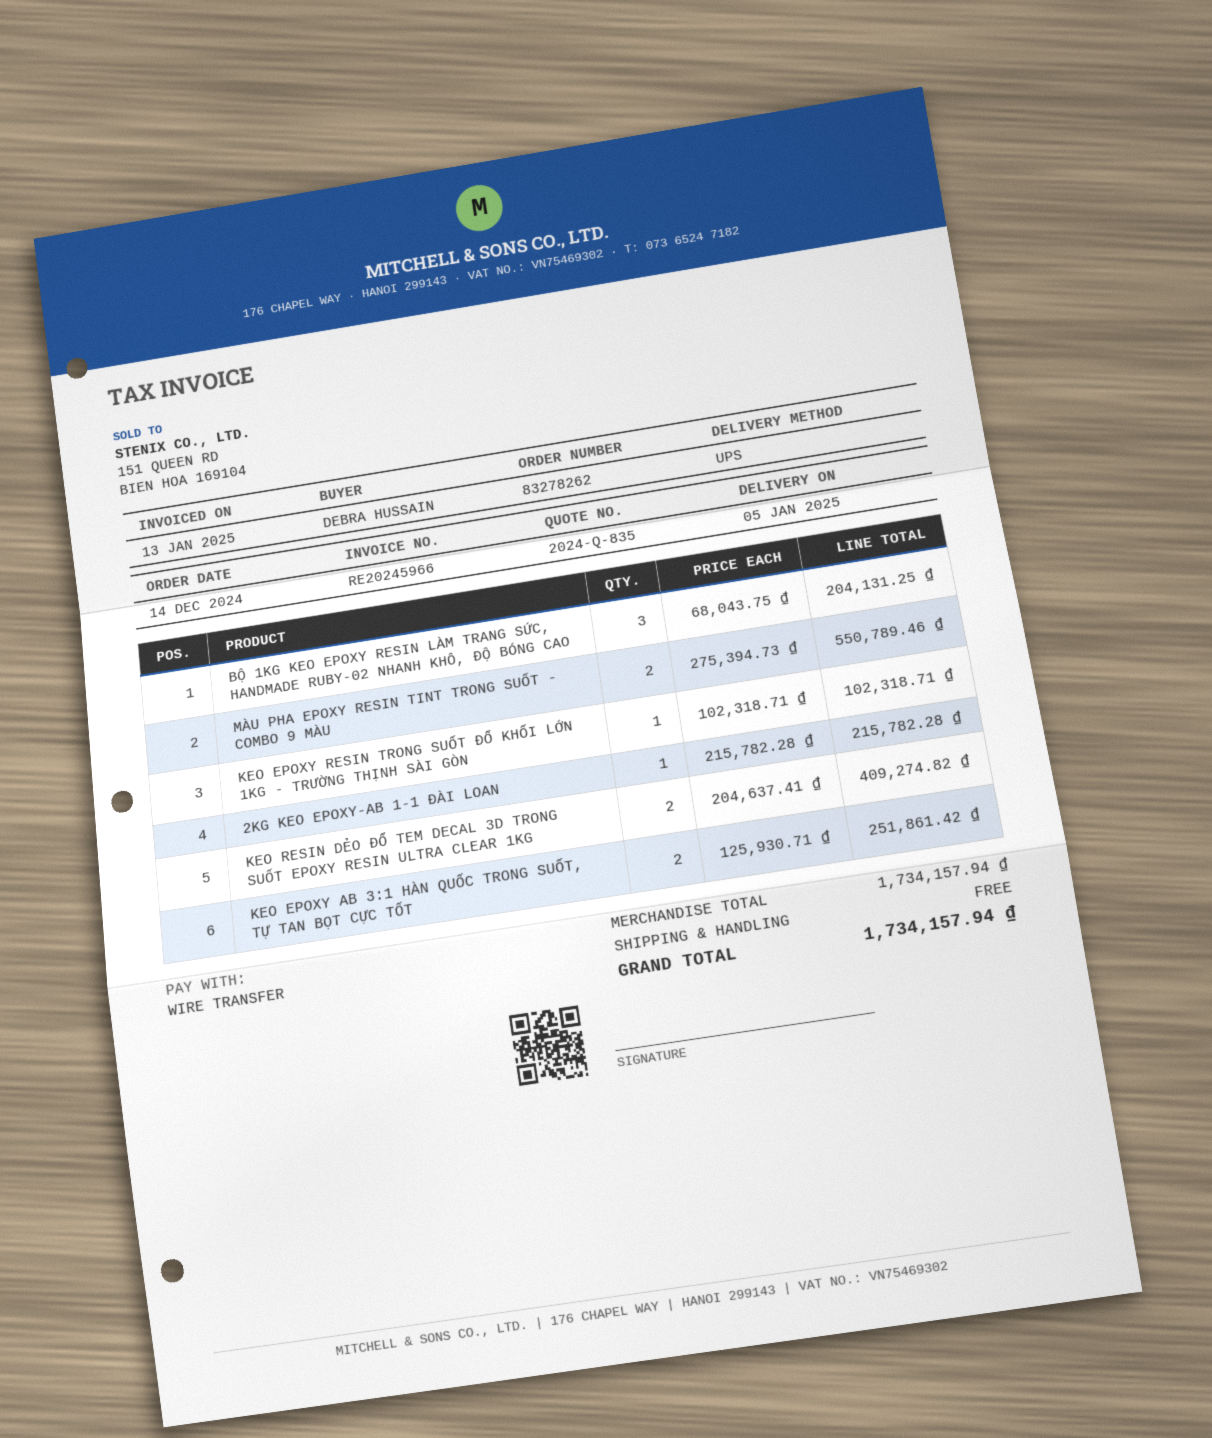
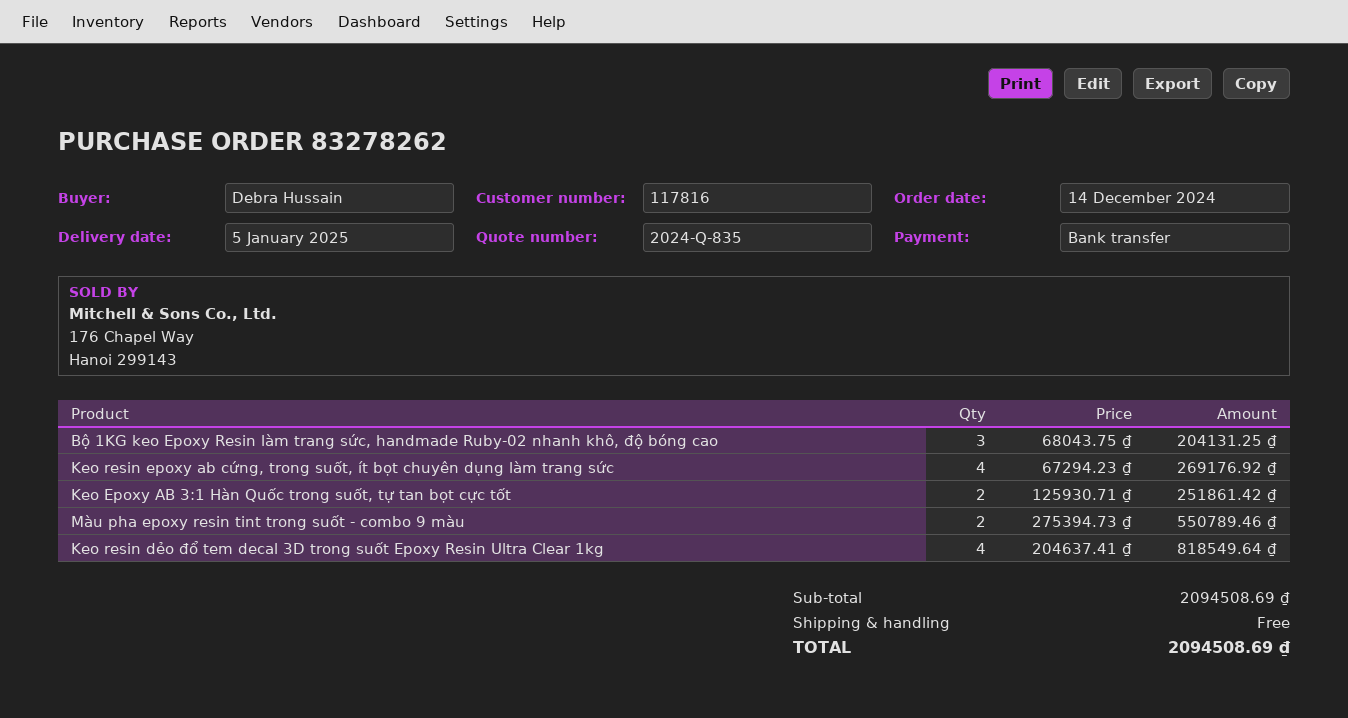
KEO EPOXY RESIN TRONG SUỐT ĐỔ KHỐI LỚN 1KG - TRƯỜNG THỊNH SÀI GÒN: 1 x 102318.71 = 102318.71 -> none
2KG KEO EPOXY-AB 1-1 ĐÀI LOAN: 1 x 215782.28 = 215782.28 -> none
KEO RESIN DẺO ĐỔ TEM DECAL 3D TRONG SUỐT EPOXY RESIN ULTRA CLEAR 1KG: 2 x 204637.41 = 409274.82 -> 4 x 204637.41 = 818549.64
Keo resin epoxy ab cứng, trong suốt, ít bọt chuyên dụng làm trang sức: none -> 4 x 67294.23 = 269176.92
subtotal: 1734157.94 -> 2094508.69
total: 1734157.94 -> 2094508.69

